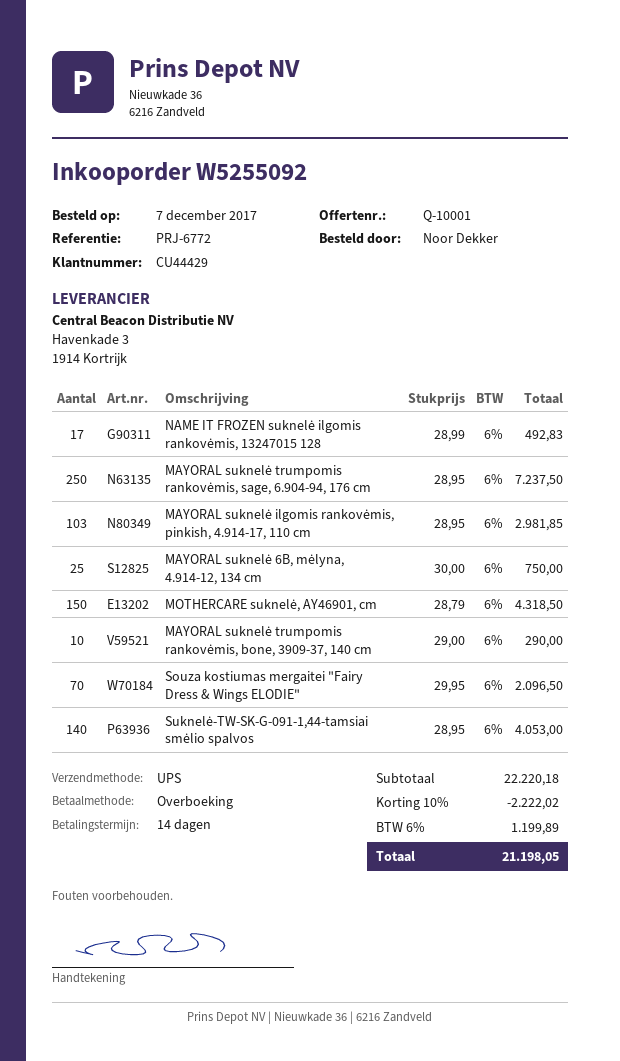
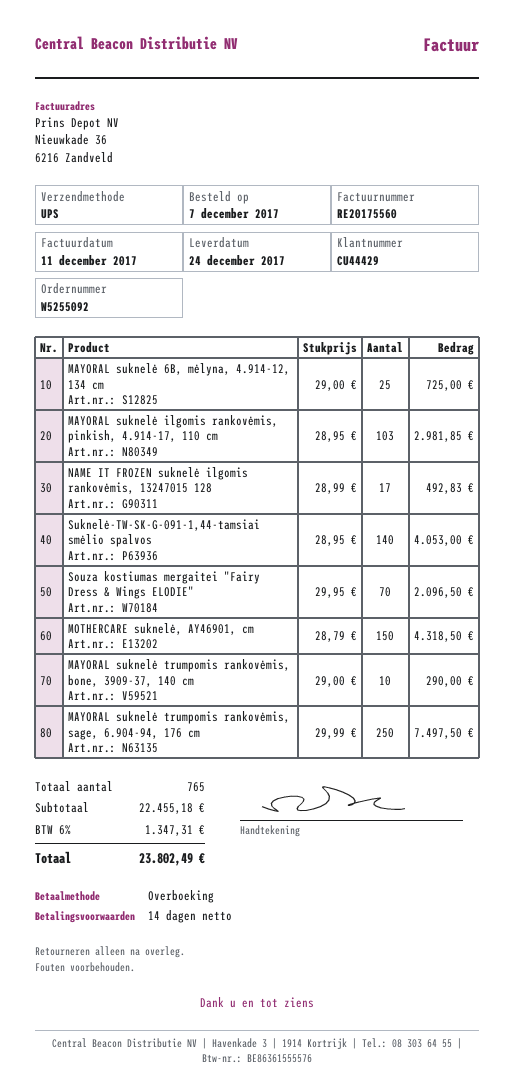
MAYORAL suknelė trumpomis rankovėmis, sage, 6.904-94, 176 cm: 250 x 28.95 = 7237.50 -> 250 x 29.99 = 7497.50
MAYORAL suknelė 6B, mėlyna, 4.914-12, 134 cm: 25 x 30.00 = 750.00 -> 25 x 29.00 = 725.00
subtotal: 22220.18 -> 22455.18
discount: 10% = 2222.02 -> none
tax: 6% = 1199.89 -> 6% = 1347.31
total: 21198.05 -> 23802.49

